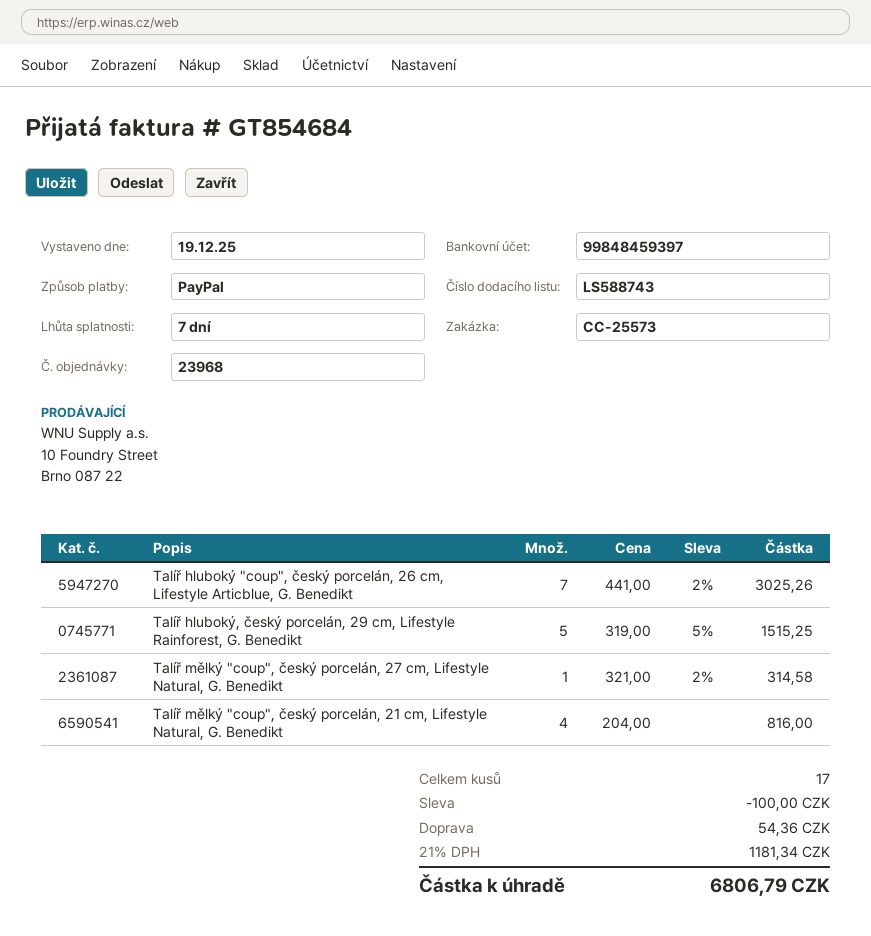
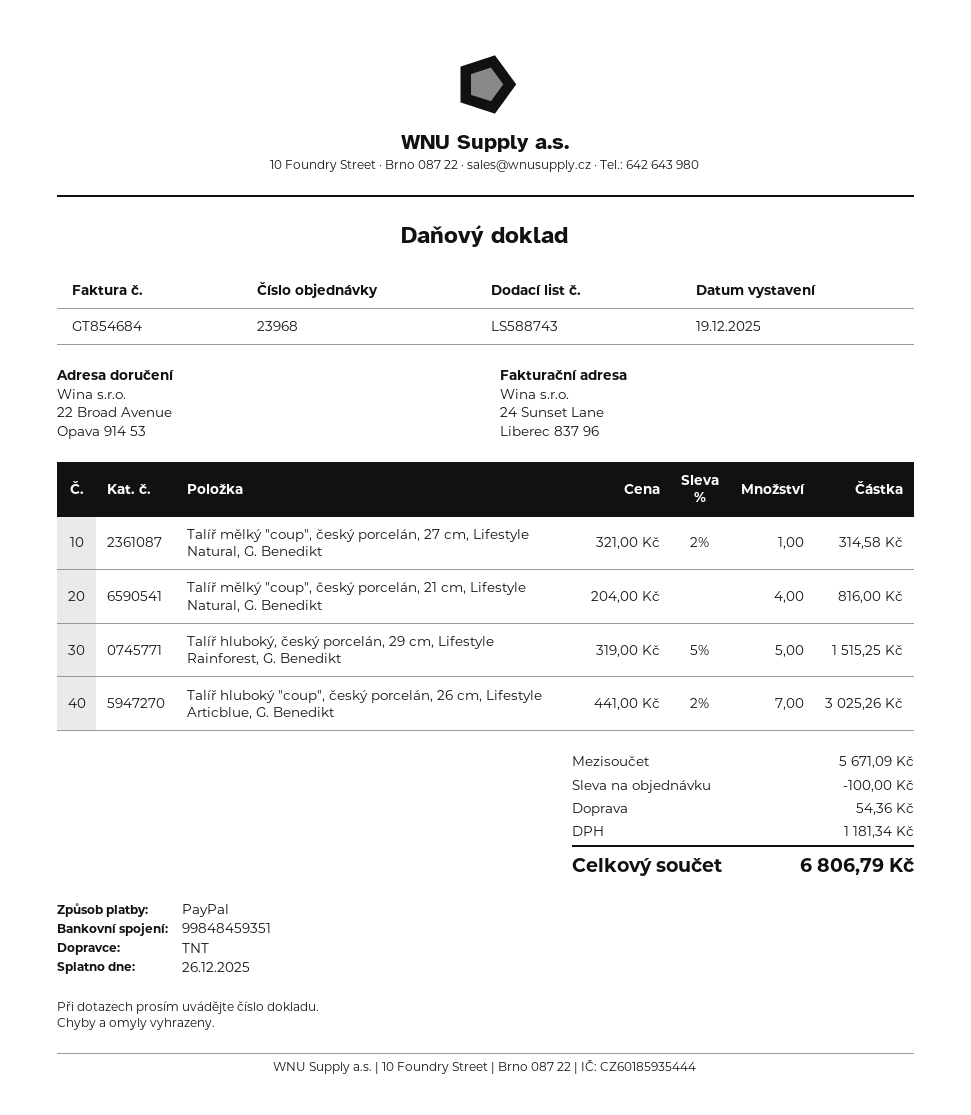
bank account: 99848459397 -> 99848459351

